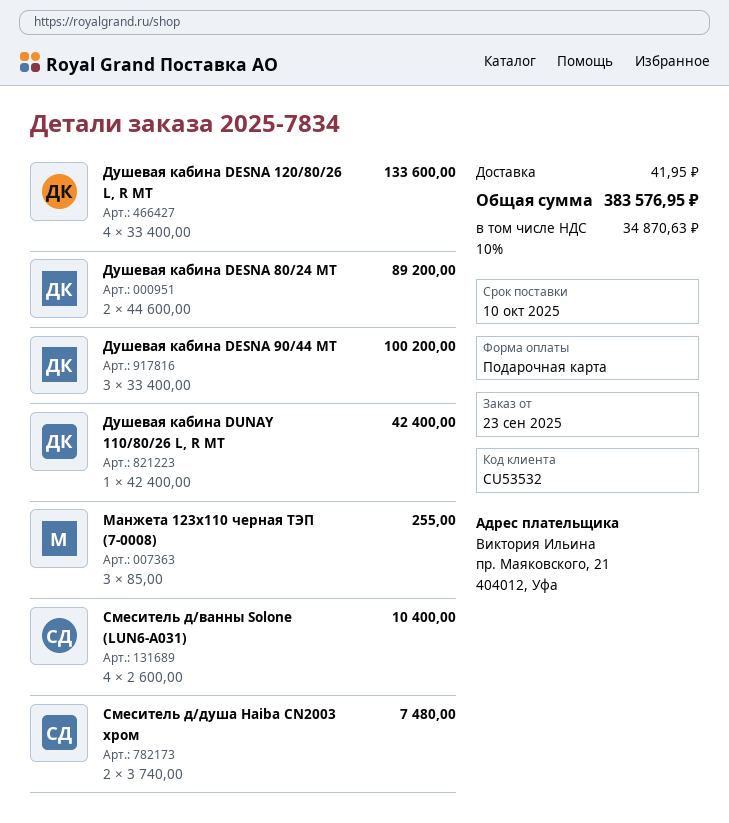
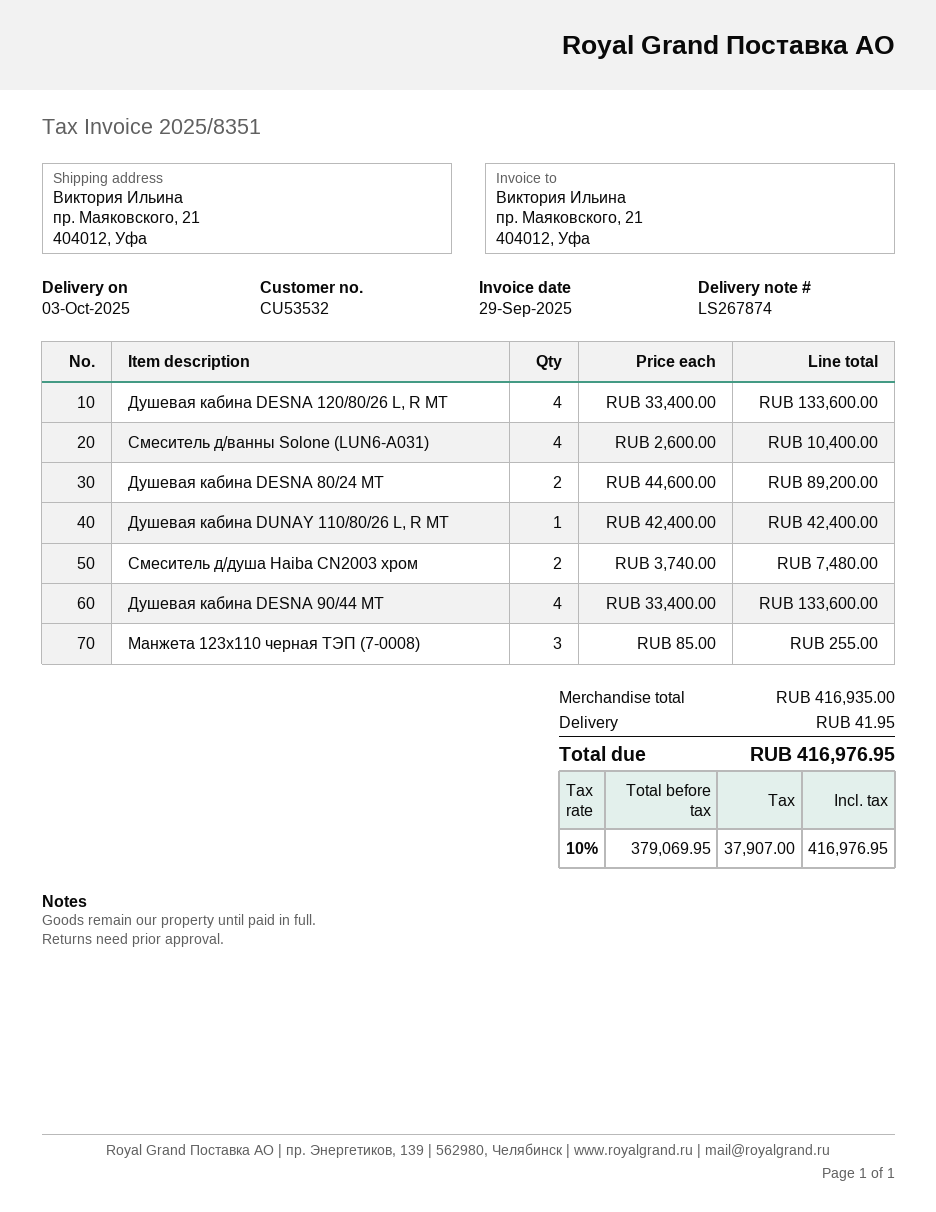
delivery date: 2025-10-10 -> 2025-10-03
Душевая кабина DESNA 90/44 МТ: 3 x 33400.00 = 100200.00 -> 4 x 33400.00 = 133600.00
tax: 10% = 34870.63 -> 10% = 37907.00
total: 383576.95 -> 416976.95

